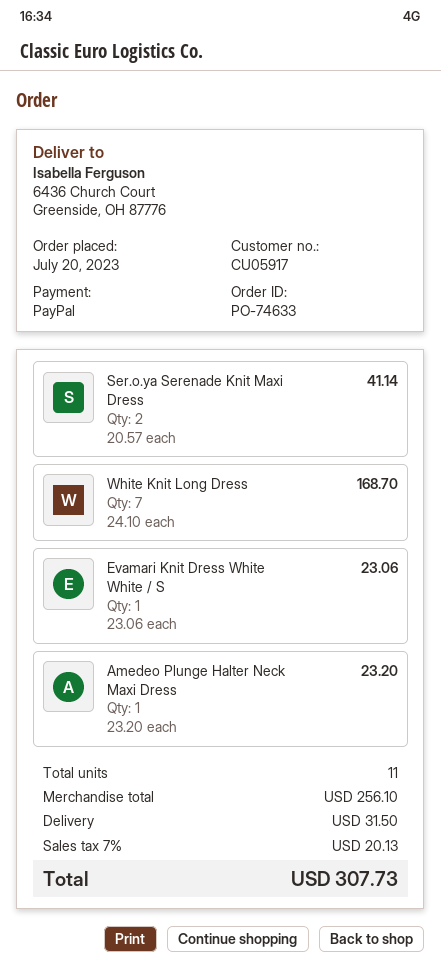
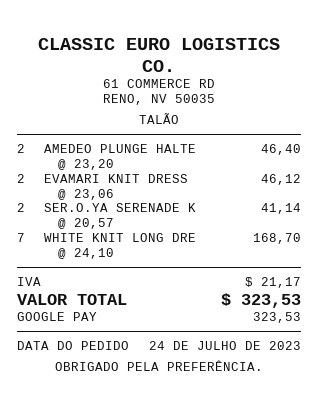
order date: 2023-07-20 -> 2023-07-24
payment method: PayPal -> Google Pay
Evamari Knit Dress White White / S: 1 x 23.06 = 23.06 -> 2 x 23.06 = 46.12
Amedeo Plunge Halter Neck Maxi Dress: 1 x 23.20 = 23.20 -> 2 x 23.20 = 46.40
shipping: 31.50 -> none
tax: 20.13 -> 21.17
total: 307.73 -> 323.53

